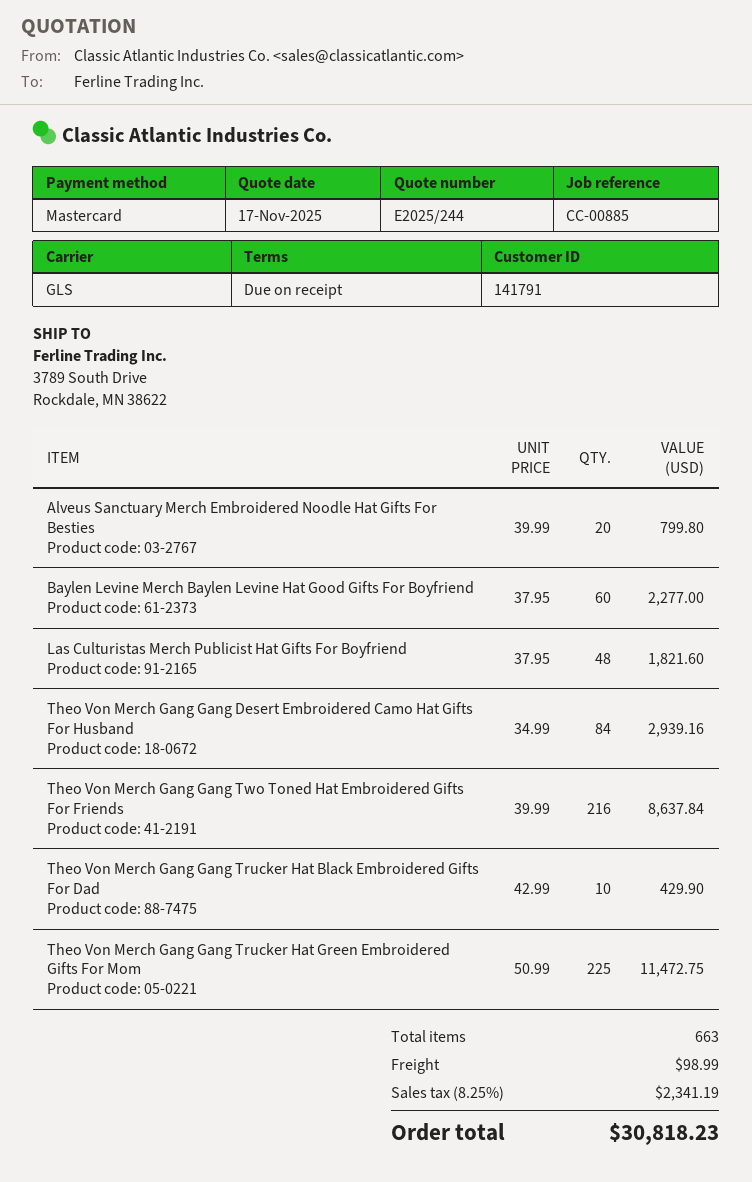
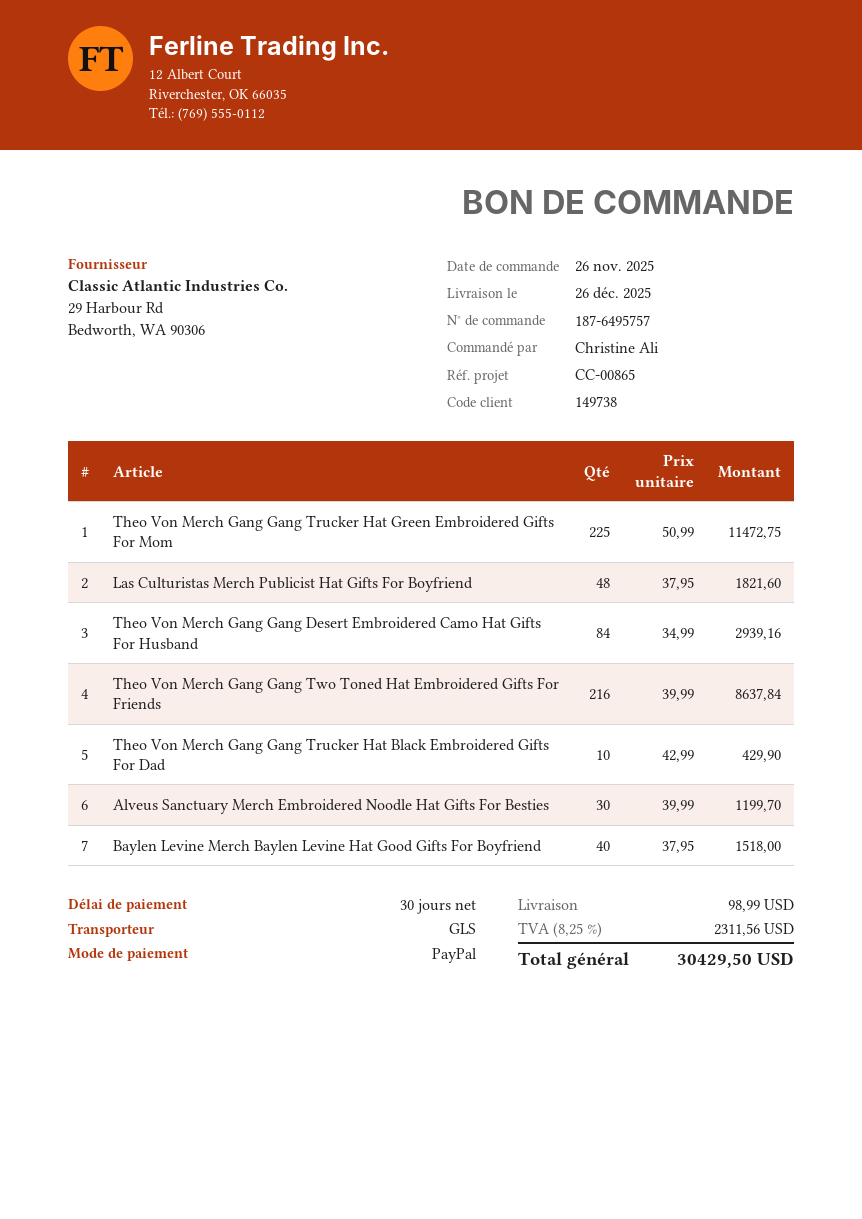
payment terms: on receipt -> 30 days
customer number: 141791 -> 149738
reference: CC-00885 -> CC-00865
payment method: Mastercard -> PayPal
Alveus Sanctuary Merch Embroidered Noodle Hat Gifts For Besties: 20 x 39.99 = 799.80 -> 30 x 39.99 = 1199.70
Baylen Levine Merch Baylen Levine Hat Good Gifts For Boyfriend: 60 x 37.95 = 2277.00 -> 40 x 37.95 = 1518.00
tax: 8.25% = 2341.19 -> 8.25% = 2311.56
total: 30818.23 -> 30429.50

